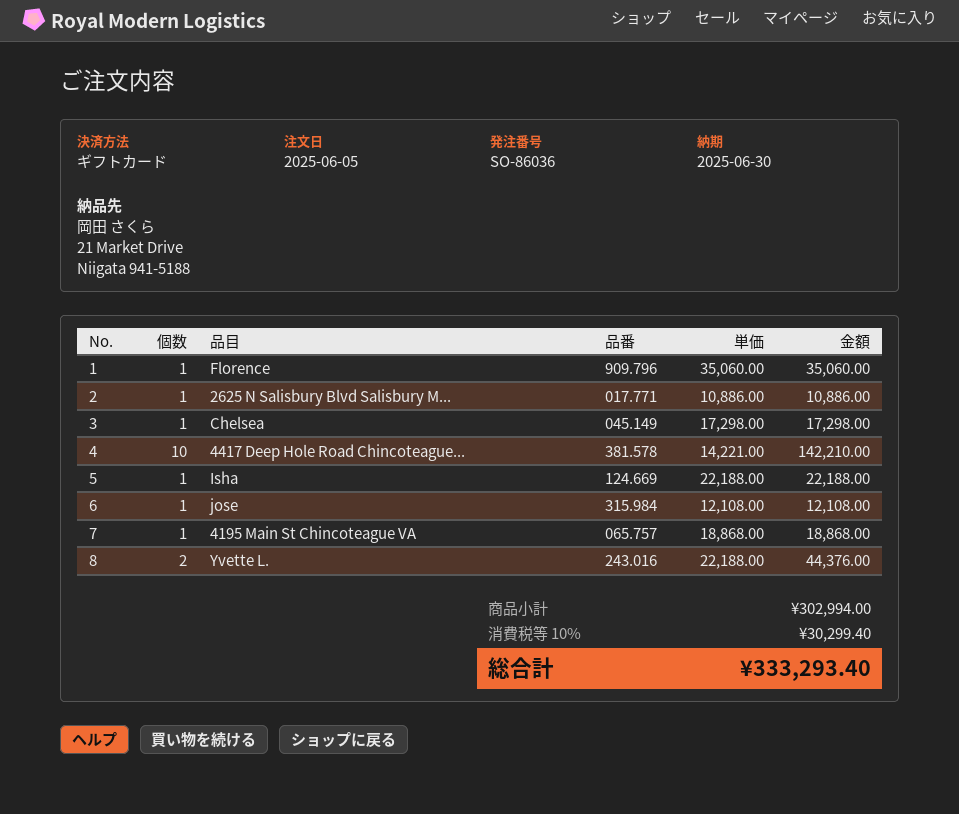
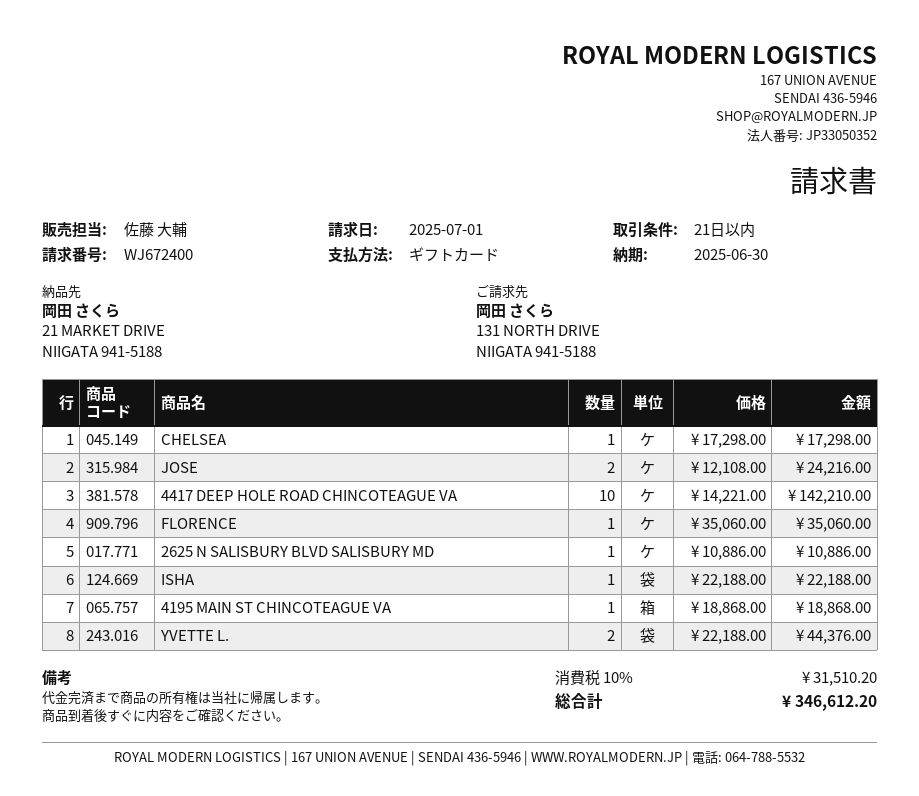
jose: 1 x 12108.00 = 12108.00 -> 2 x 12108.00 = 24216.00
tax: 10% = 30299.40 -> 10% = 31510.20
total: 333293.40 -> 346612.20

